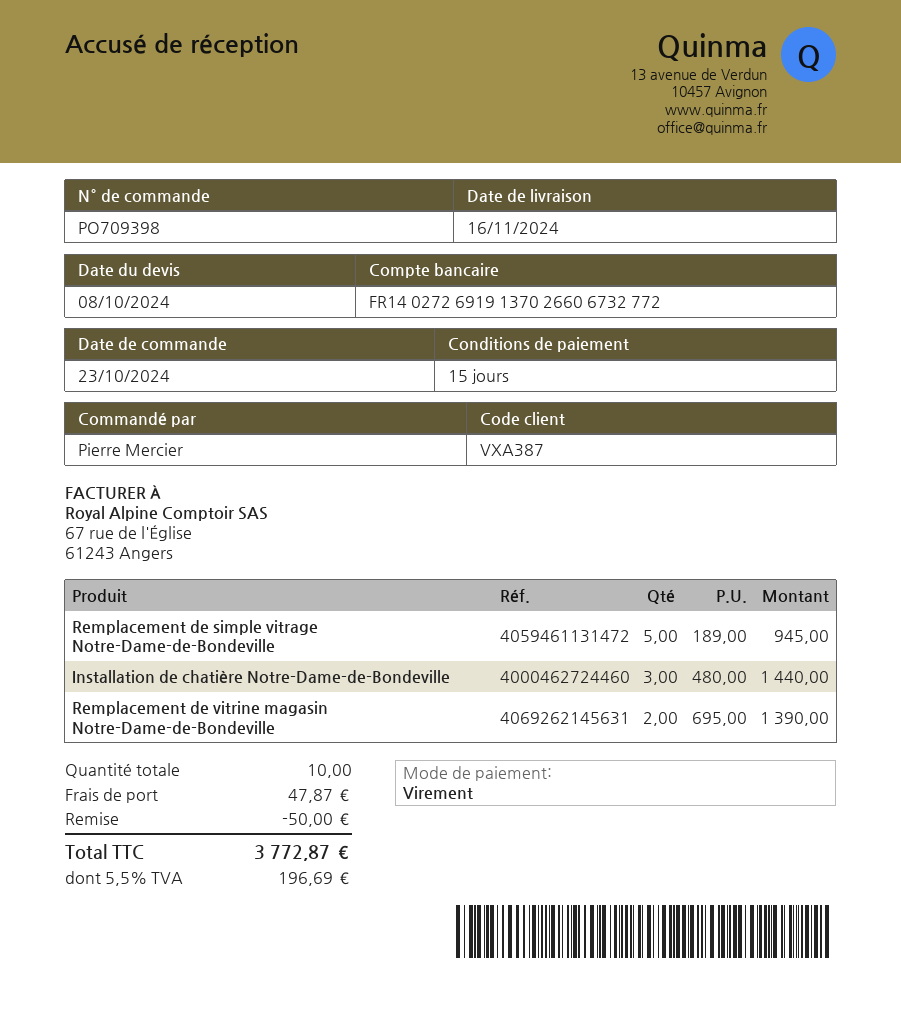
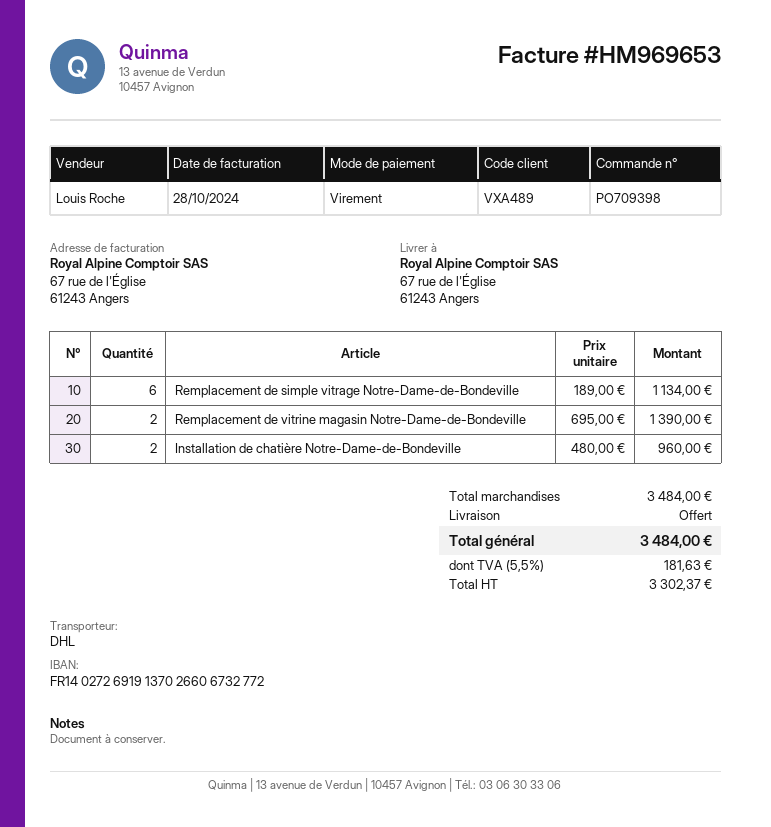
customer number: VXA387 -> VXA489
Remplacement de simple vitrage Notre-Dame-de-Bondeville: 5 x 189.00 = 945.00 -> 6 x 189.00 = 1134.00
Installation de chatière Notre-Dame-de-Bondeville: 3 x 480.00 = 1440.00 -> 2 x 480.00 = 960.00
discount: 50.00 -> none
shipping: 47.87 -> 0.00
tax: 5.5% = 196.69 -> 5.5% = 181.63
total: 3772.87 -> 3484.00

